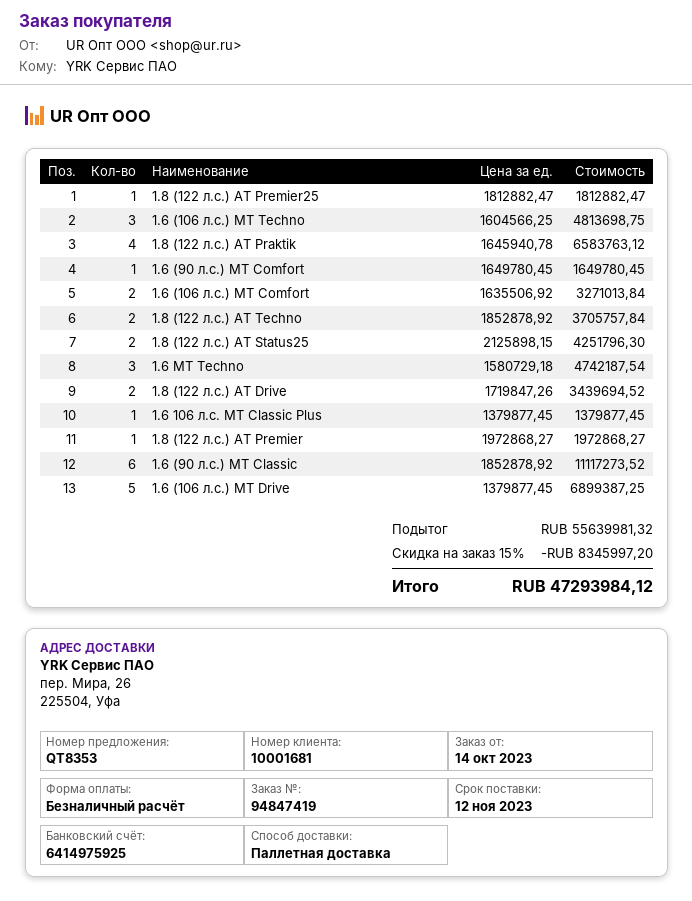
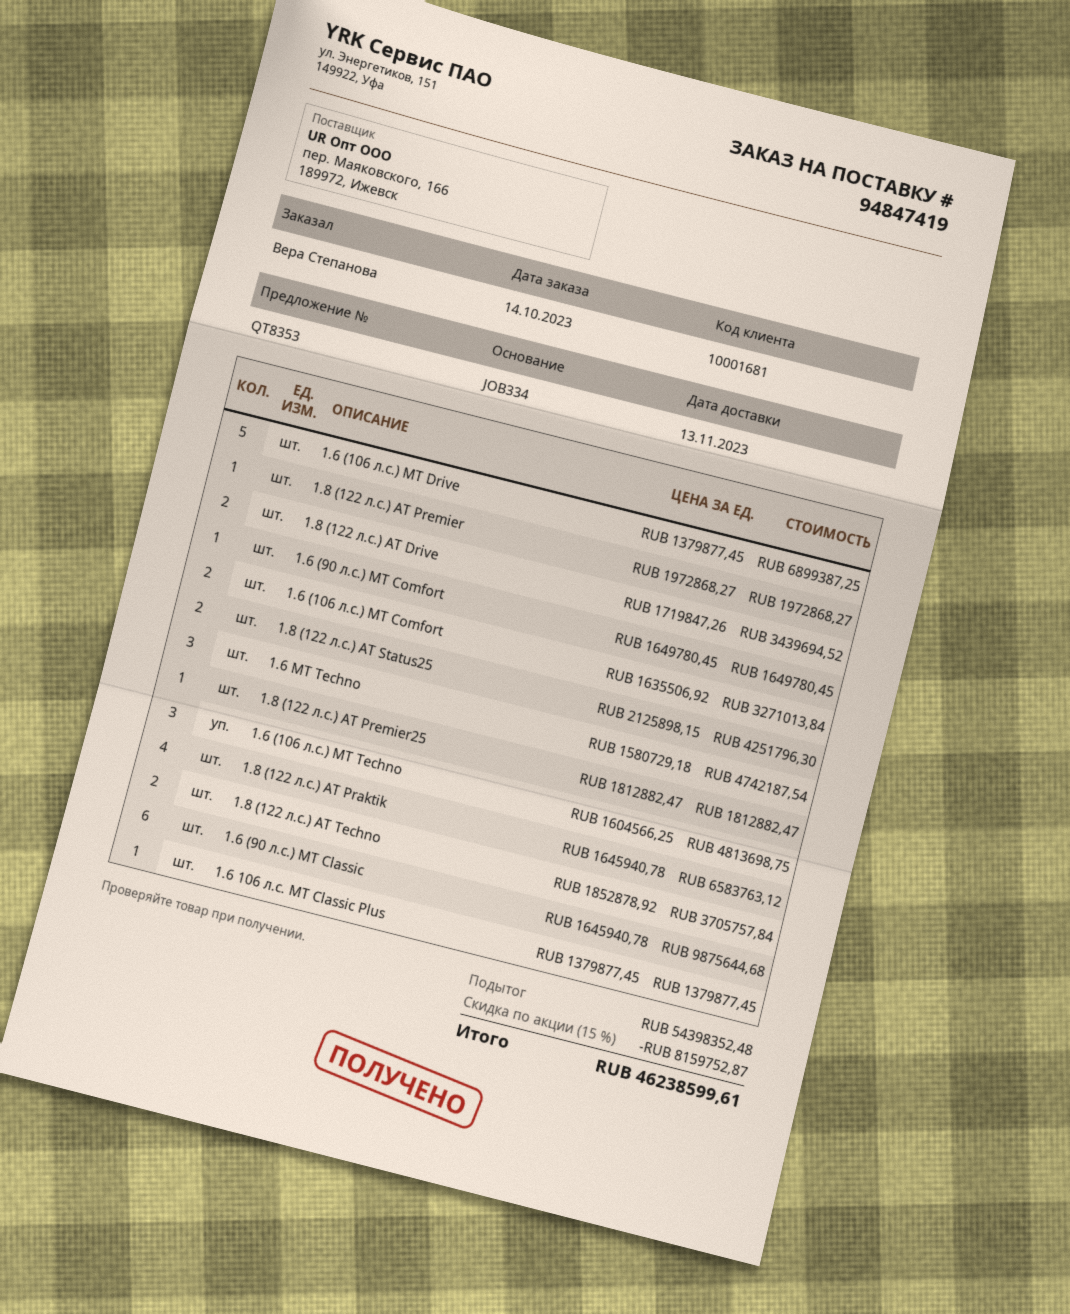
delivery date: 2023-11-12 -> 2023-11-13
1.6 (90 л.с.) MT Classic: 6 x 1852878.92 = 11117273.52 -> 6 x 1645940.78 = 9875644.68
subtotal: 55639981.32 -> 54398352.48
discount: 15% = 8345997.20 -> 15% = 8159752.87
total: 47293984.12 -> 46238599.61

